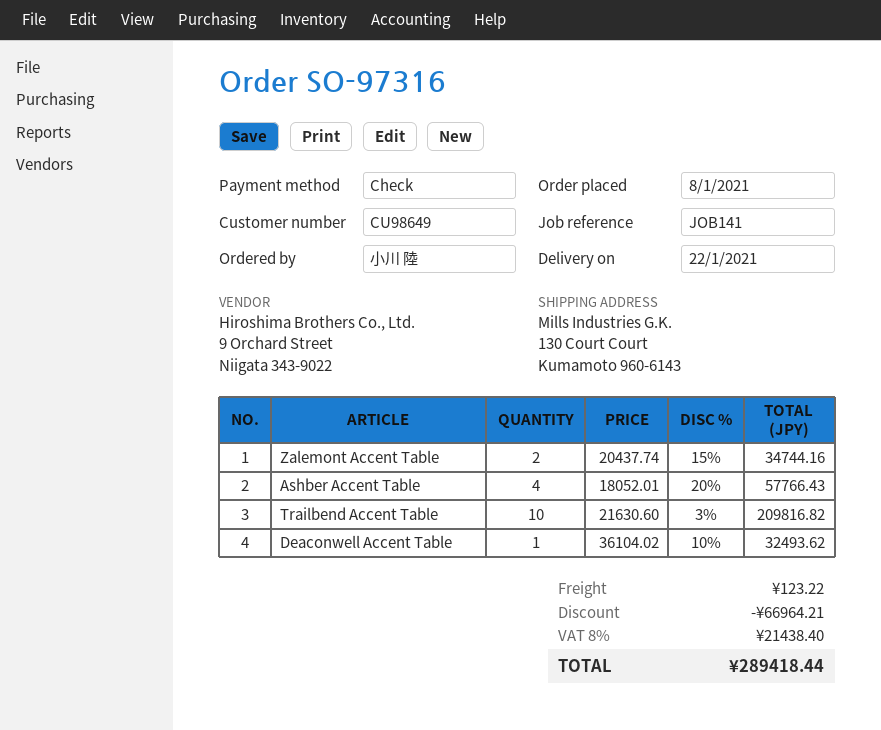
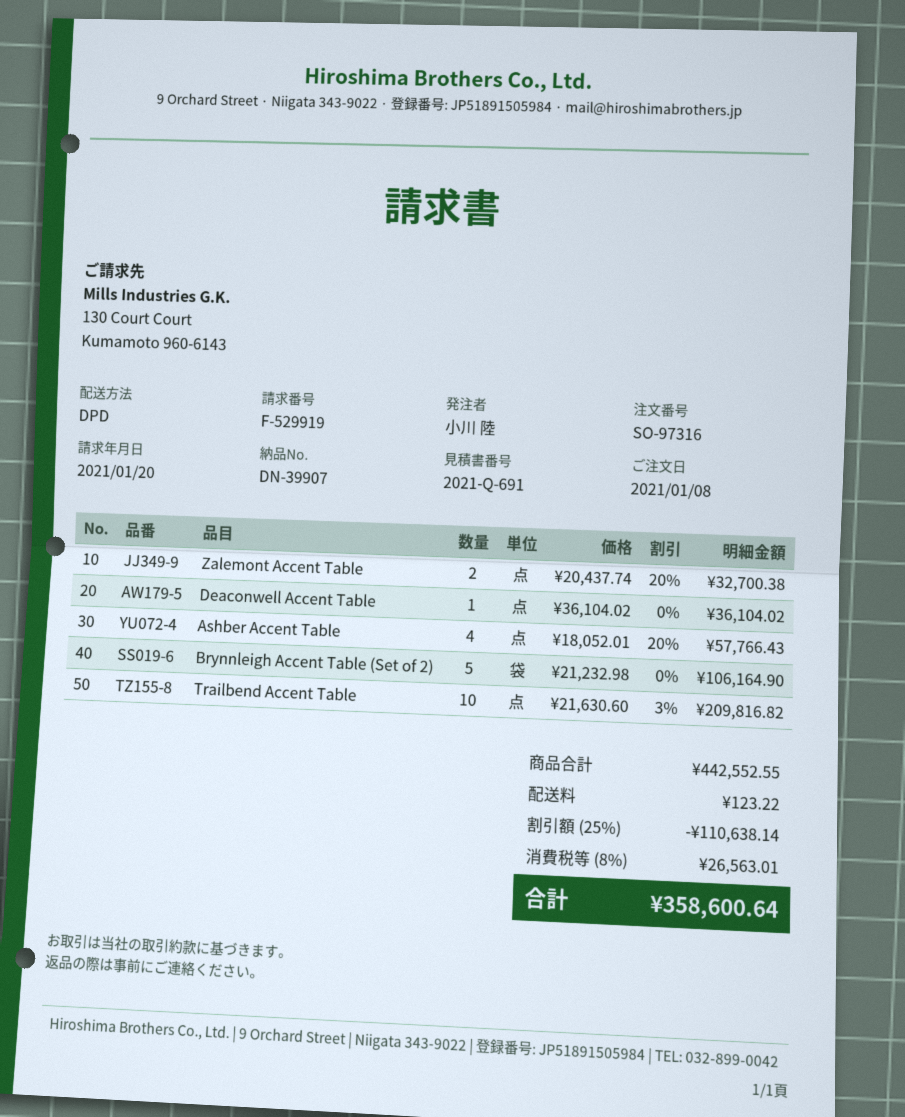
Zalemont Accent Table: 2 x 20437.74 - 15% = 34744.16 -> 2 x 20437.74 - 20% = 32700.38
Deaconwell Accent Table: 1 x 36104.02 - 10% = 32493.62 -> 1 x 36104.02 = 36104.02
Brynnleigh Accent Table (Set of 2): none -> 5 x 21232.98 = 106164.90
discount: 66964.21 -> 110638.14
tax: 8% = 21438.40 -> 8% = 26563.01
total: 289418.44 -> 358600.64

